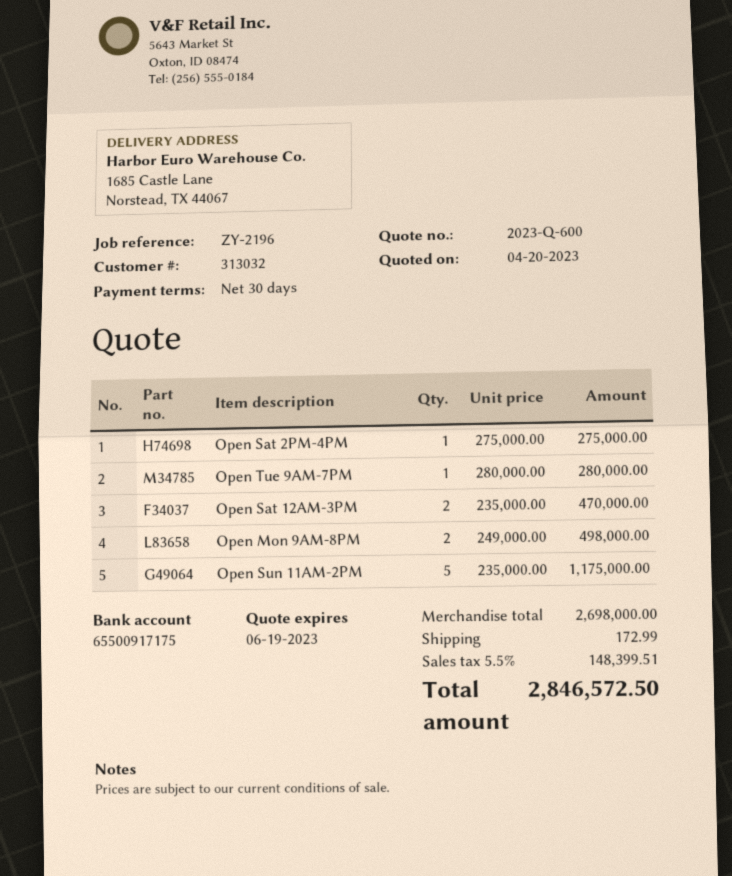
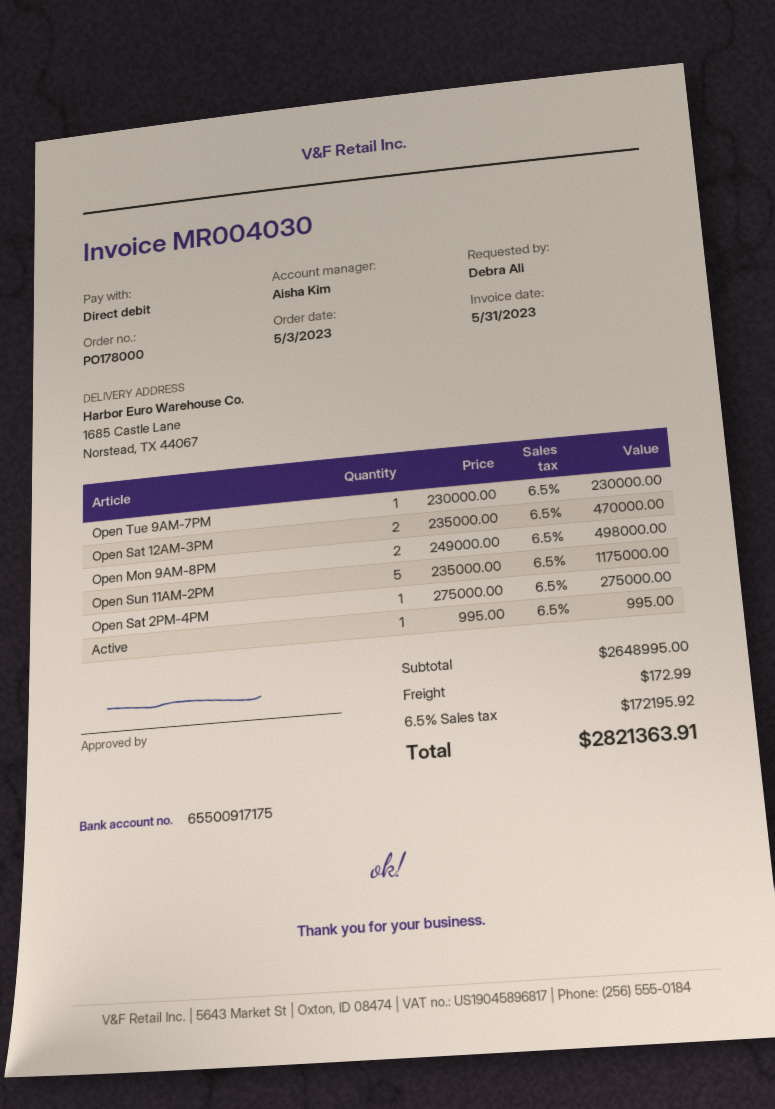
Open Tue 9AM-7PM: 1 x 280000.00 = 280000.00 -> 1 x 230000.00 = 230000.00
Active: none -> 1 x 995.00 = 995.00
subtotal: 2698000.00 -> 2648995.00
tax: 5.5% = 148399.51 -> 6.5% = 172195.92
total: 2846572.50 -> 2821363.91

